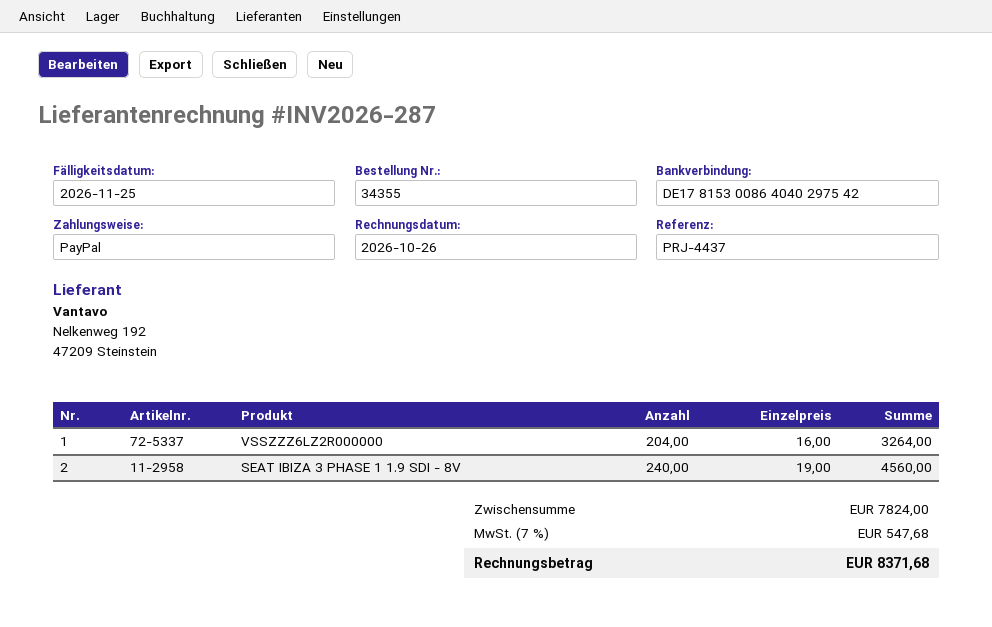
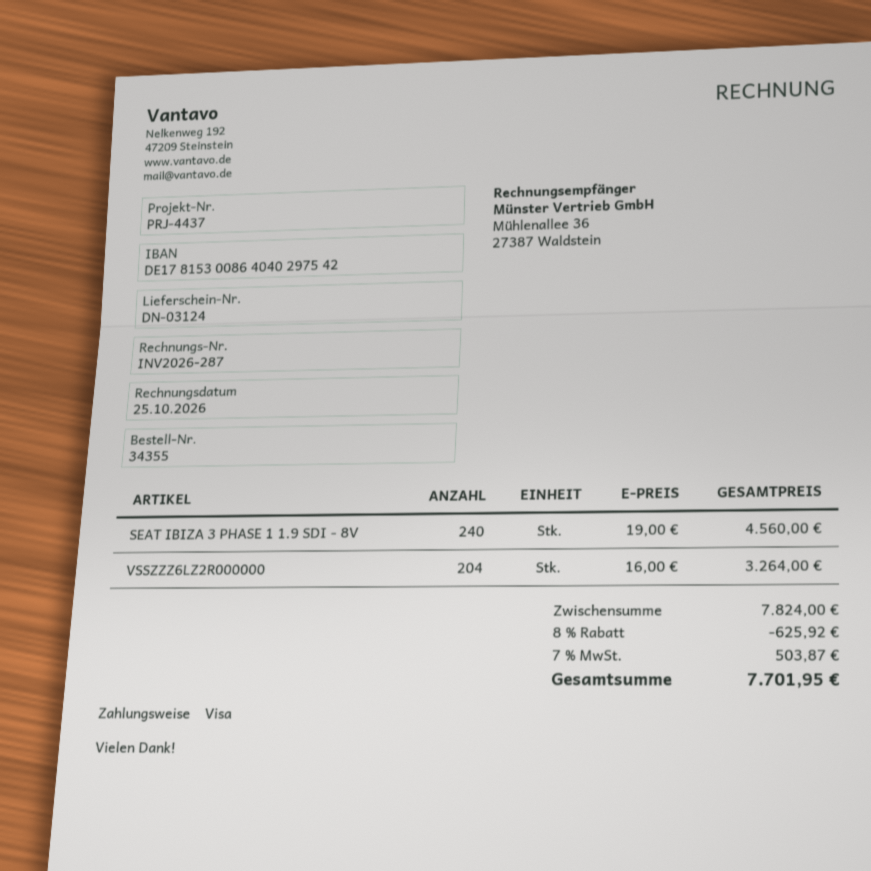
invoice date: 2026-10-26 -> 2026-10-25
payment method: PayPal -> Visa
discount: none -> 8% = 625.92
tax: 7% = 547.68 -> 7% = 503.87
total: 8371.68 -> 7701.95

